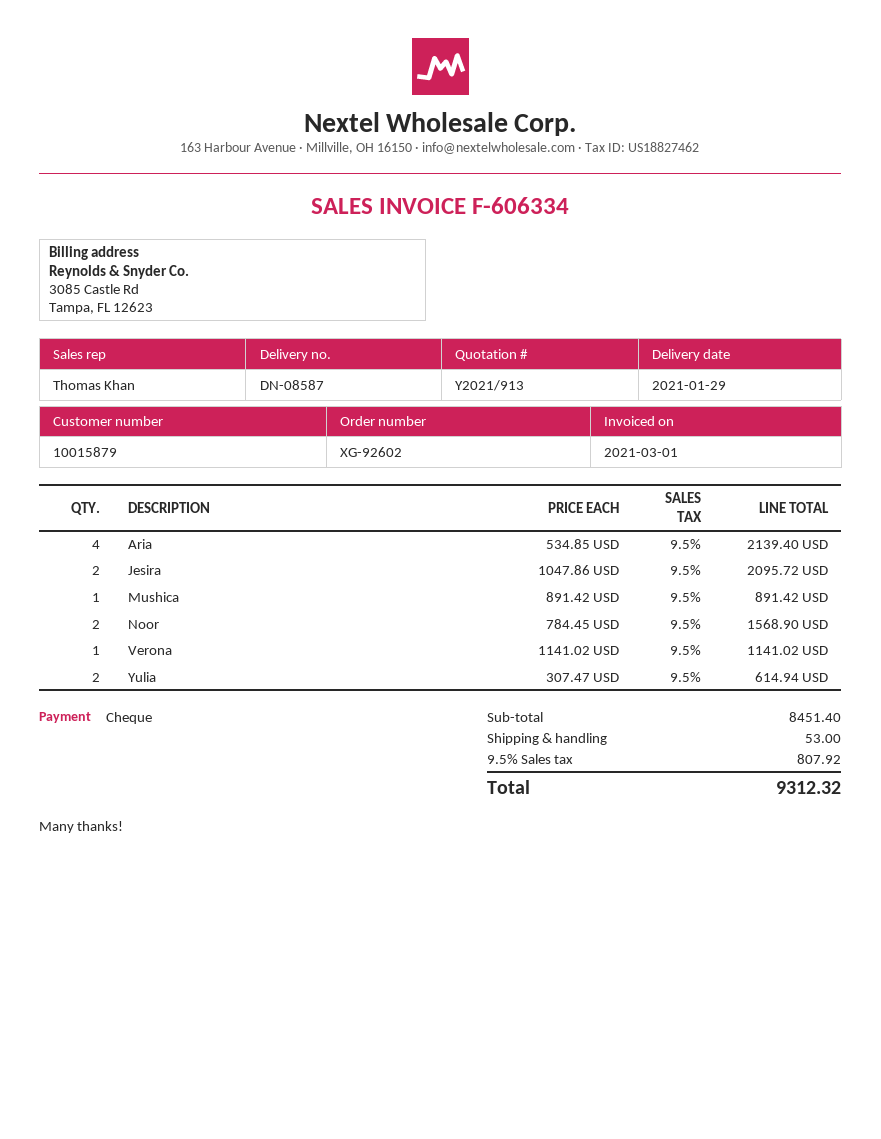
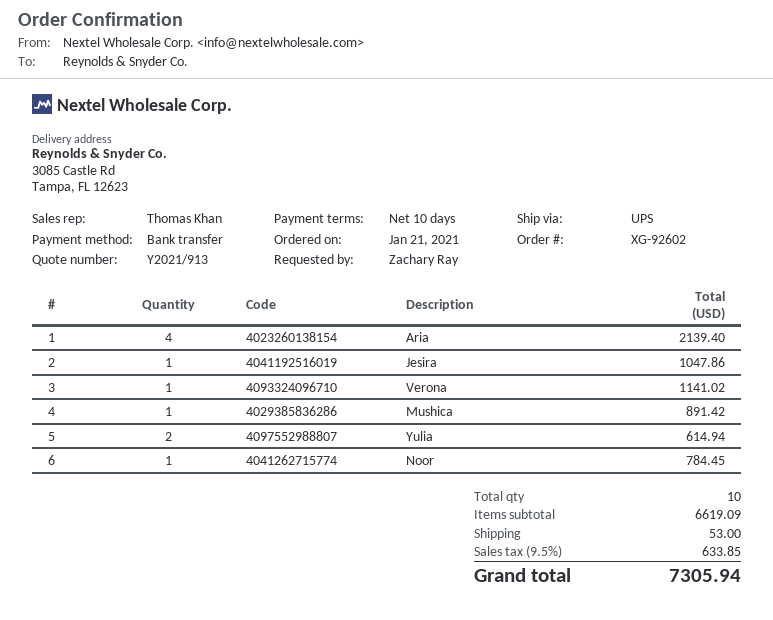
payment method: cheque -> bank transfer
Jesira: 2 for 2095.72 -> 1 for 1047.86
Noor: 2 for 1568.90 -> 1 for 784.45
subtotal: 8451.40 -> 6619.09
tax: 9.5% = 807.92 -> 9.5% = 633.85
total: 9312.32 -> 7305.94

